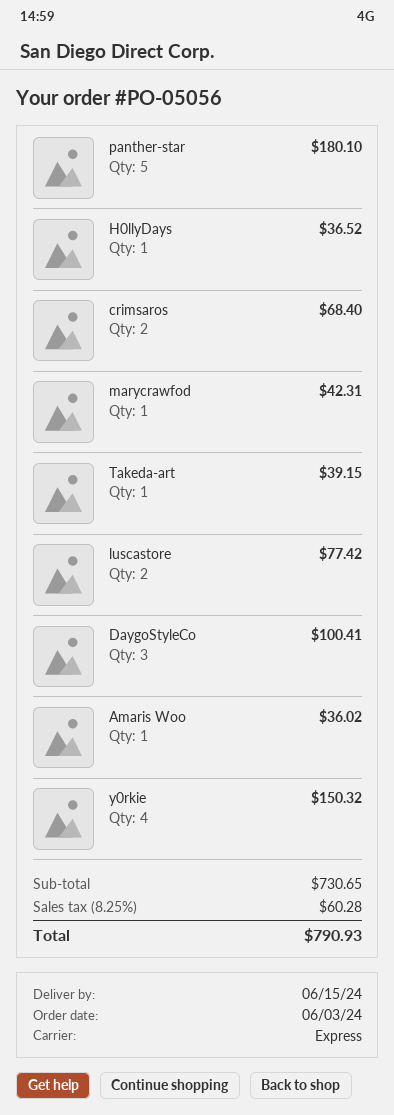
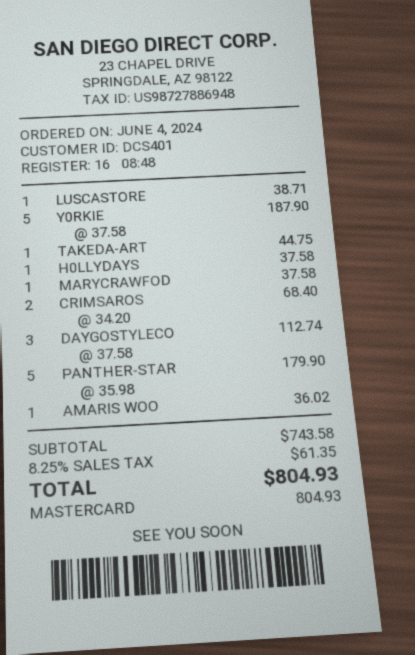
order date: 2024-06-03 -> 2024-06-04
panther-star: 5 for 180.10 -> 5 for 179.90
H0llyDays: 1 for 36.52 -> 1 for 37.58
marycrawfod: 1 for 42.31 -> 1 for 37.58
Takeda-art: 1 for 39.15 -> 1 for 44.75
luscastore: 2 for 77.42 -> 1 for 38.71
DaygoStyleCo: 3 for 100.41 -> 3 for 112.74
y0rkie: 4 for 150.32 -> 5 for 187.90
subtotal: 730.65 -> 743.58
tax: 8.25% = 60.28 -> 8.25% = 61.35
total: 790.93 -> 804.93

